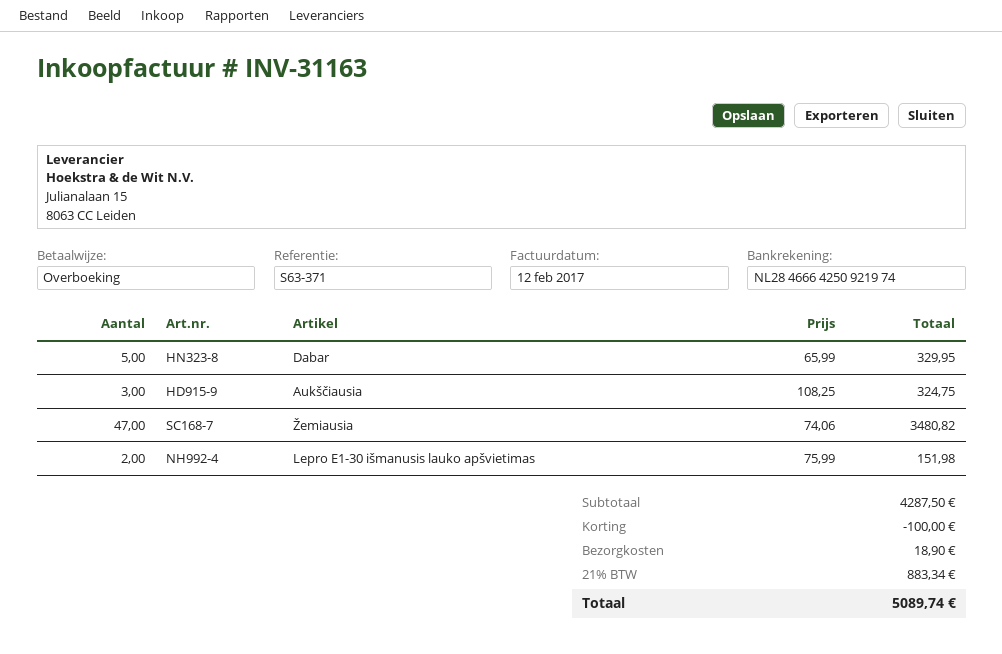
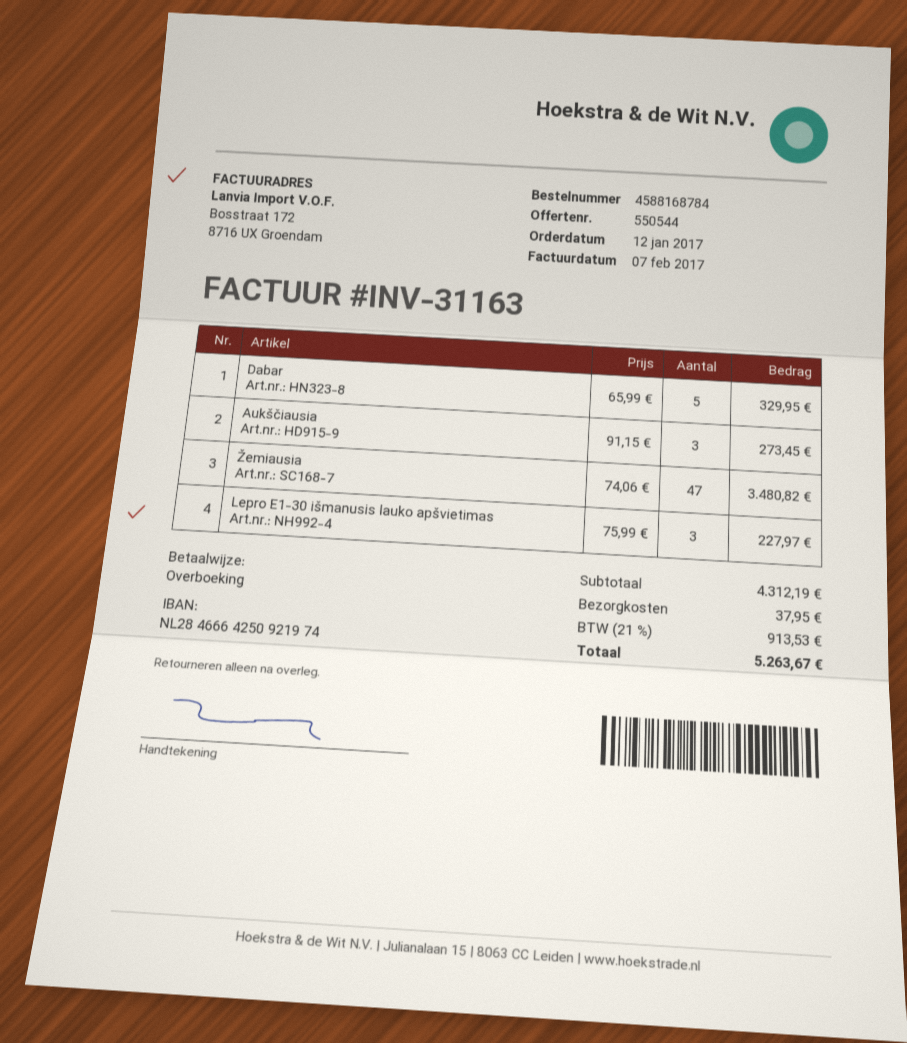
invoice date: 2017-02-12 -> 2017-02-07
Aukščiausia: 3 x 108.25 = 324.75 -> 3 x 91.15 = 273.45
Lepro E1-30 išmanusis lauko apšvietimas: 2 x 75.99 = 151.98 -> 3 x 75.99 = 227.97
subtotal: 4287.50 -> 4312.19
discount: 100.00 -> none
shipping: 18.90 -> 37.95
tax: 21% = 883.34 -> 21% = 913.53
total: 5089.74 -> 5263.67

